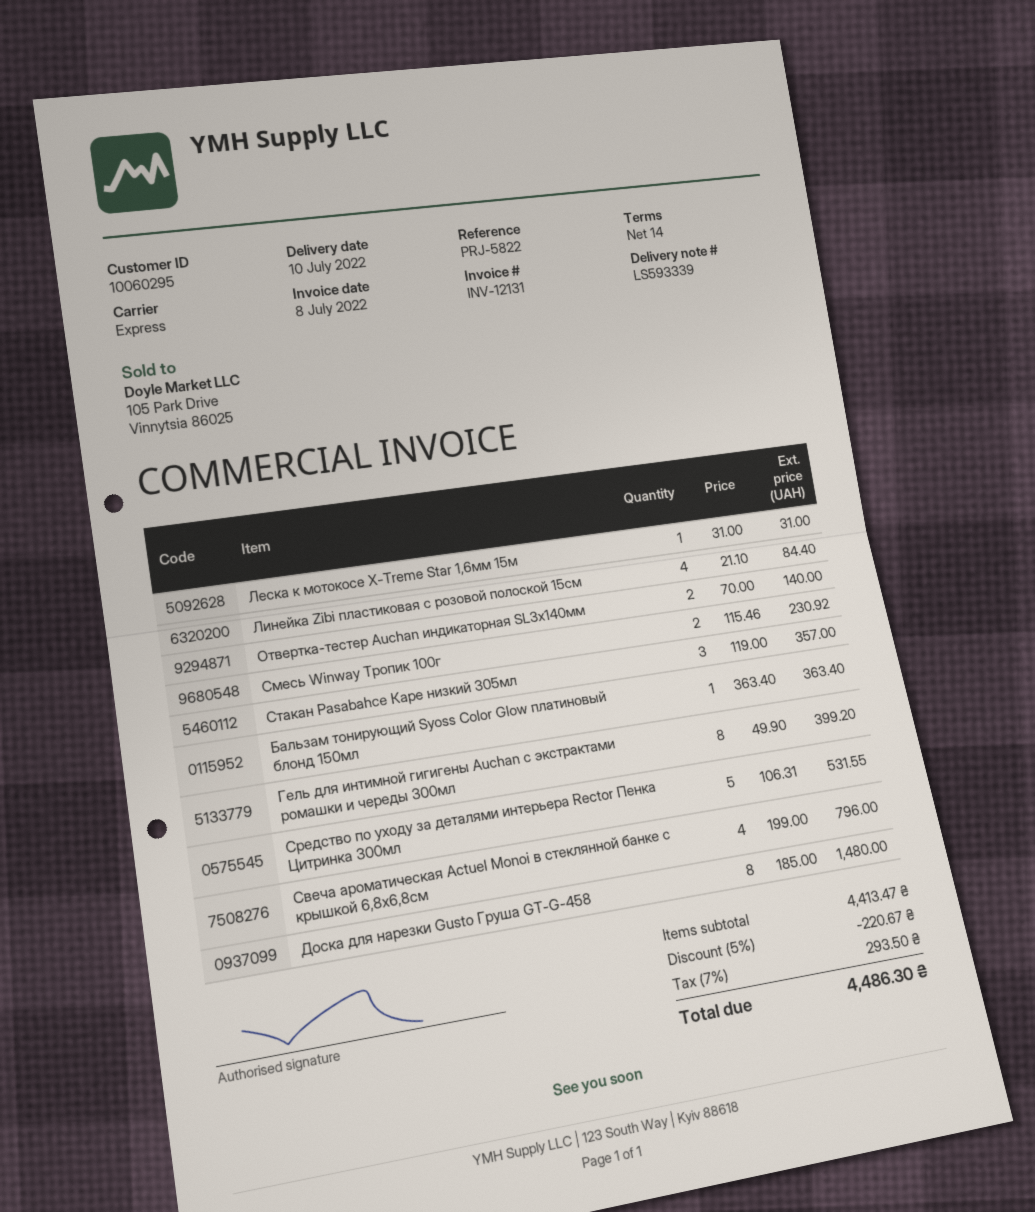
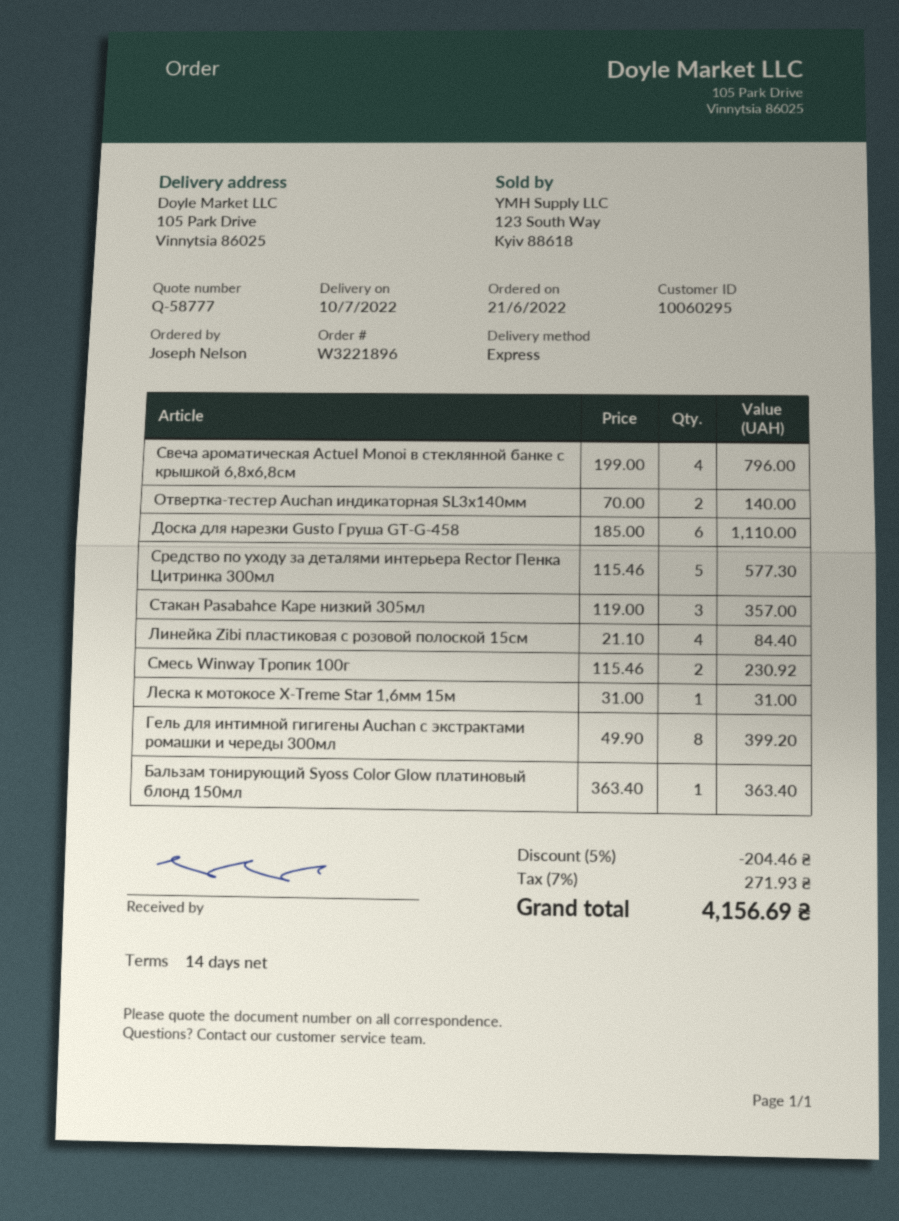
Средство по уходу за деталями интерьера Rector Пенка Цитринка 300мл: 5 x 106.31 = 531.55 -> 5 x 115.46 = 577.30
Доска для нарезки Gusto Груша GT-G-458: 8 x 185.00 = 1480.00 -> 6 x 185.00 = 1110.00
discount: 5% = 220.67 -> 5% = 204.46
tax: 7% = 293.50 -> 7% = 271.93
total: 4486.30 -> 4156.69

